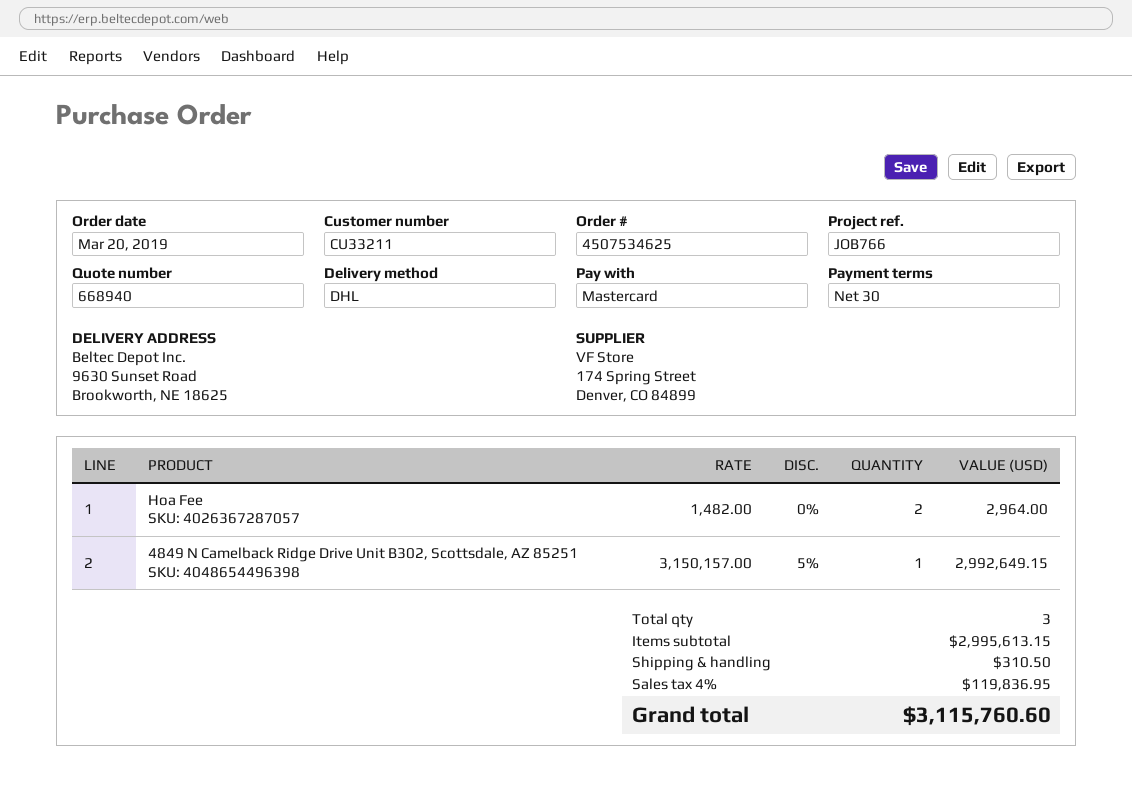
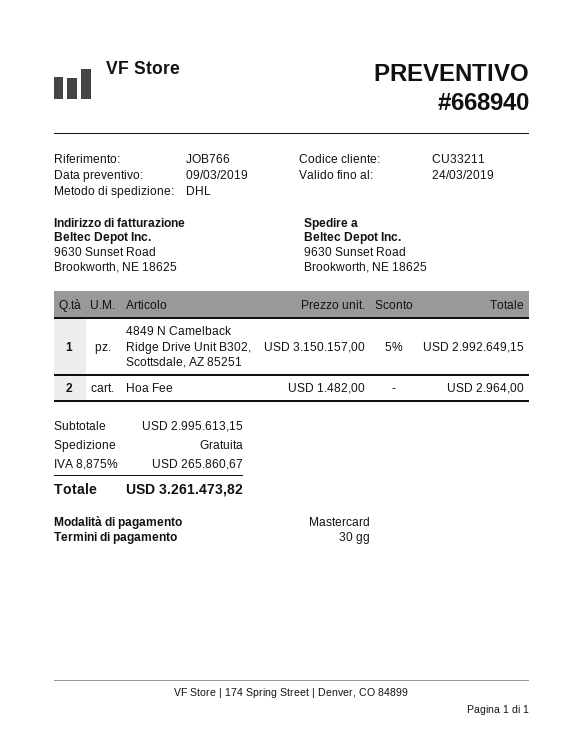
shipping: 310.50 -> 0.00
tax: 4% = 119836.95 -> 8.875% = 265860.67
total: 3115760.60 -> 3261473.82

